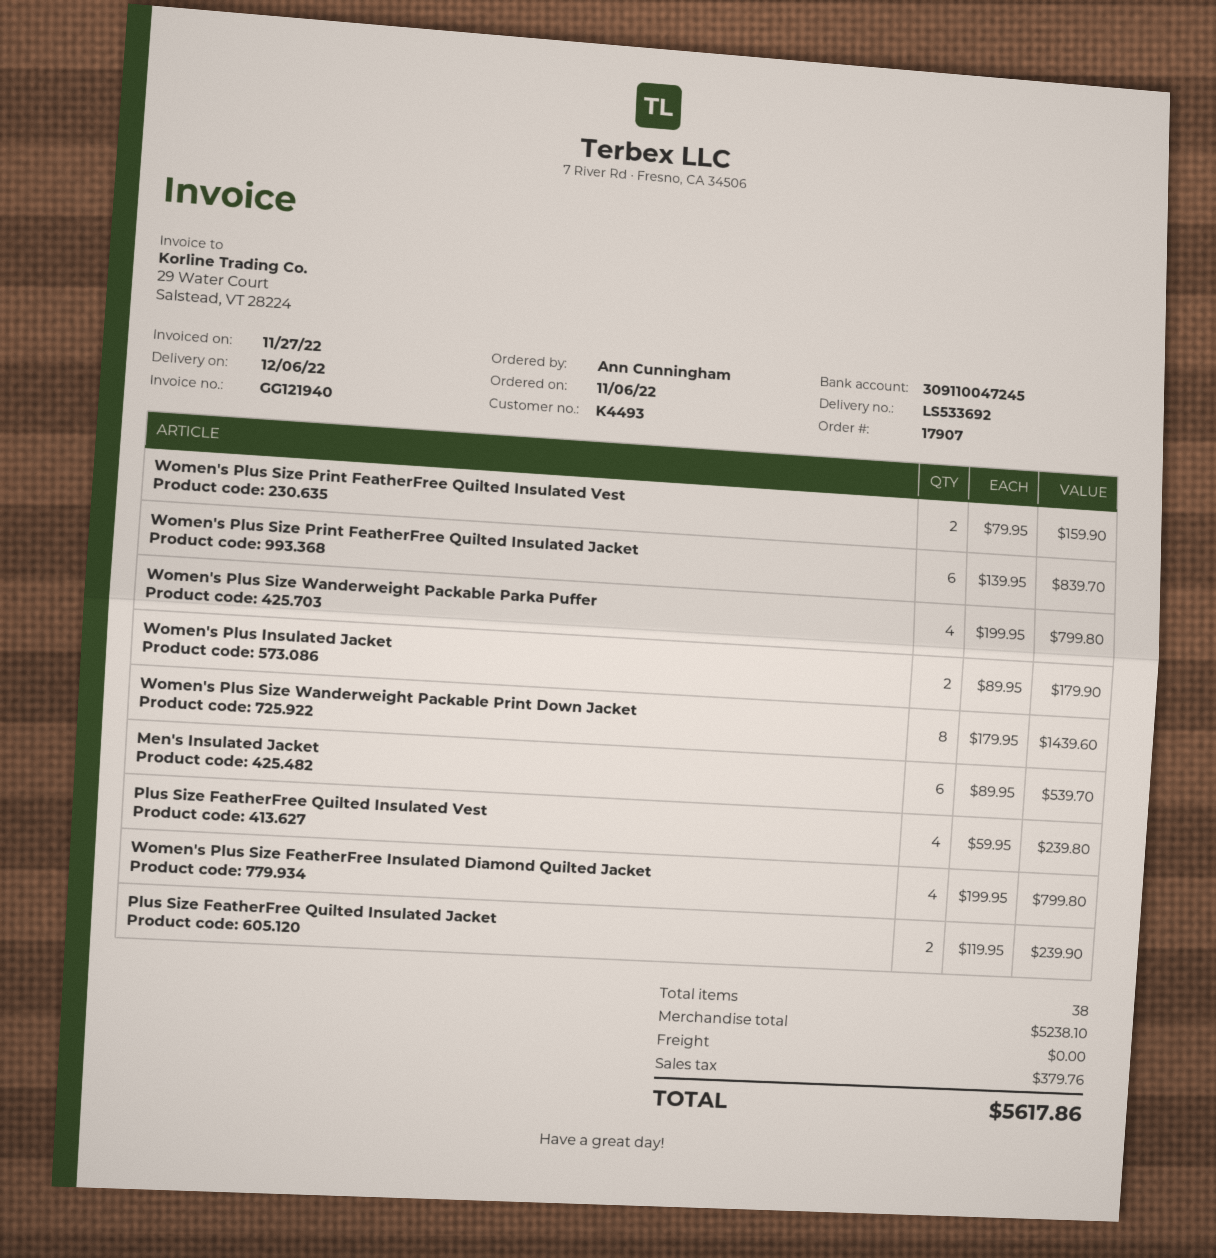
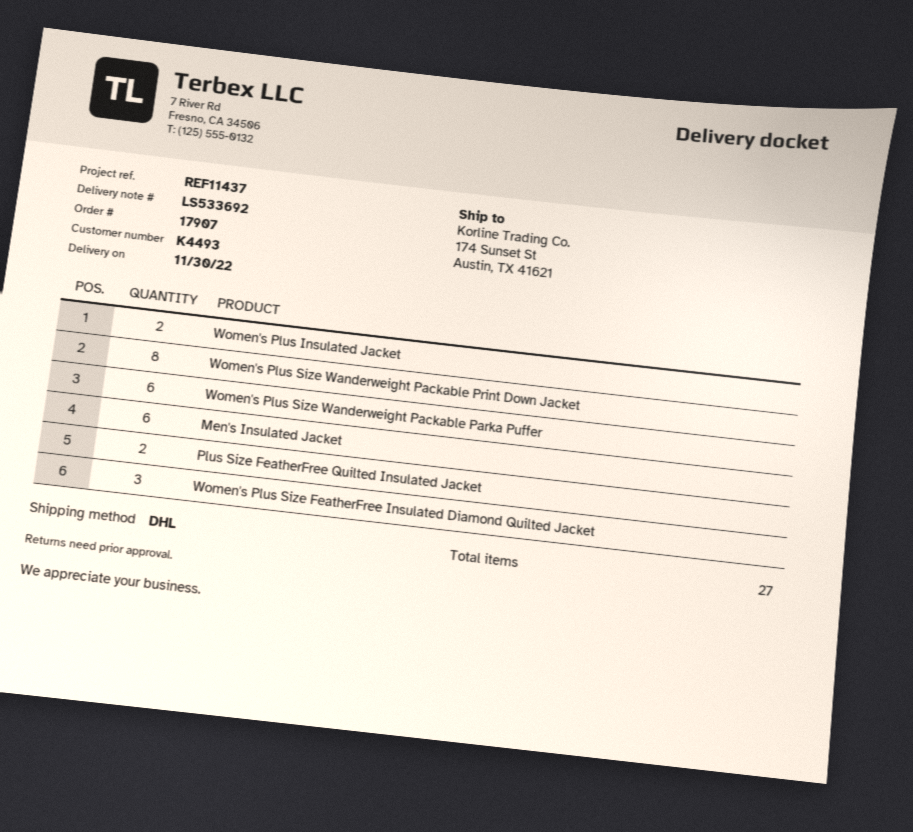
delivery date: 2022-12-06 -> 2022-11-30
Women's Plus Size Print FeatherFree Quilted Insulated Vest: 2 -> none
Women's Plus Size Print FeatherFree Quilted Insulated Jacket: 6 -> none
Women's Plus Size Wanderweight Packable Parka Puffer: 4 -> 6
Plus Size FeatherFree Quilted Insulated Vest: 4 -> none
Women's Plus Size FeatherFree Insulated Diamond Quilted Jacket: 4 -> 3
total quantity: 38 -> 27

